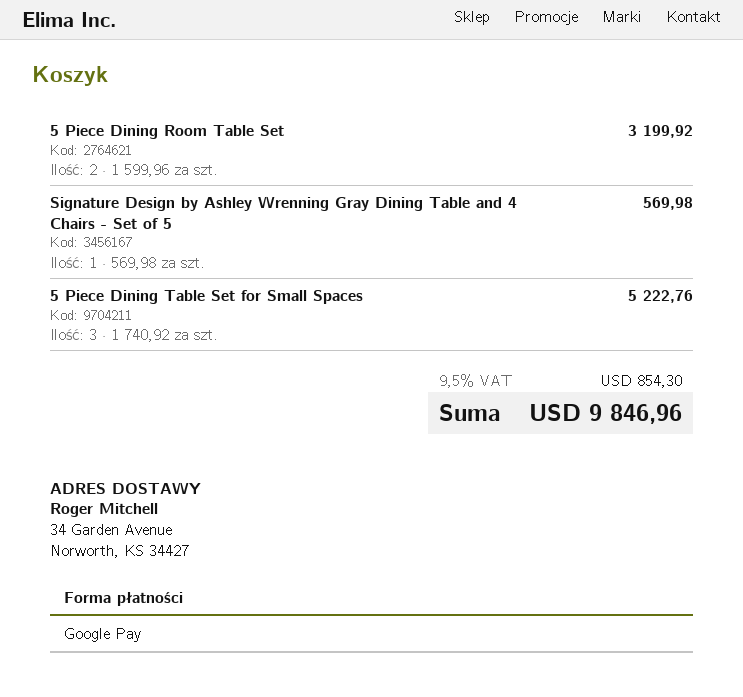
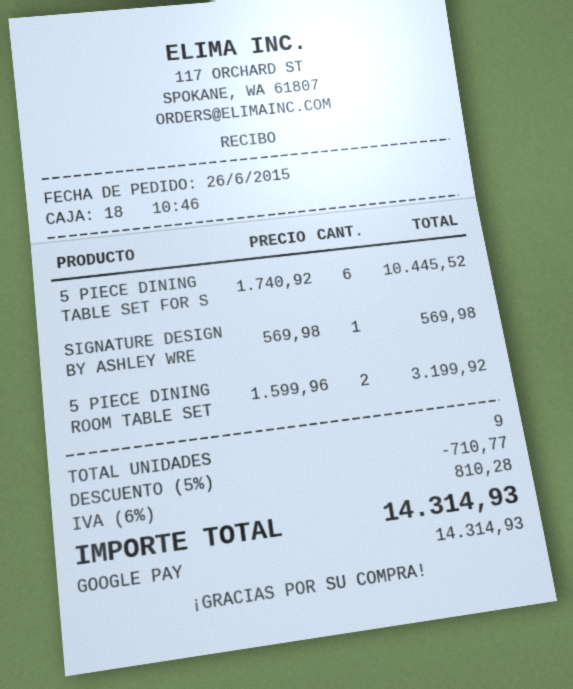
5 Piece Dining Table Set for Small Spaces: 3 x 1740.92 = 5222.76 -> 6 x 1740.92 = 10445.52
discount: none -> 5% = 710.77
tax: 9.5% = 854.30 -> 6% = 810.28
total: 9846.96 -> 14314.93

